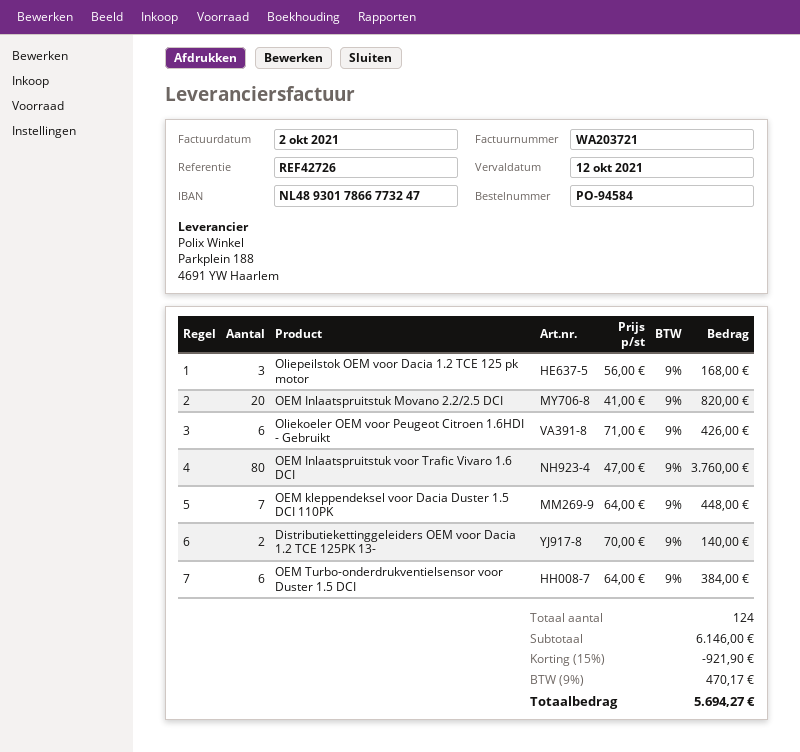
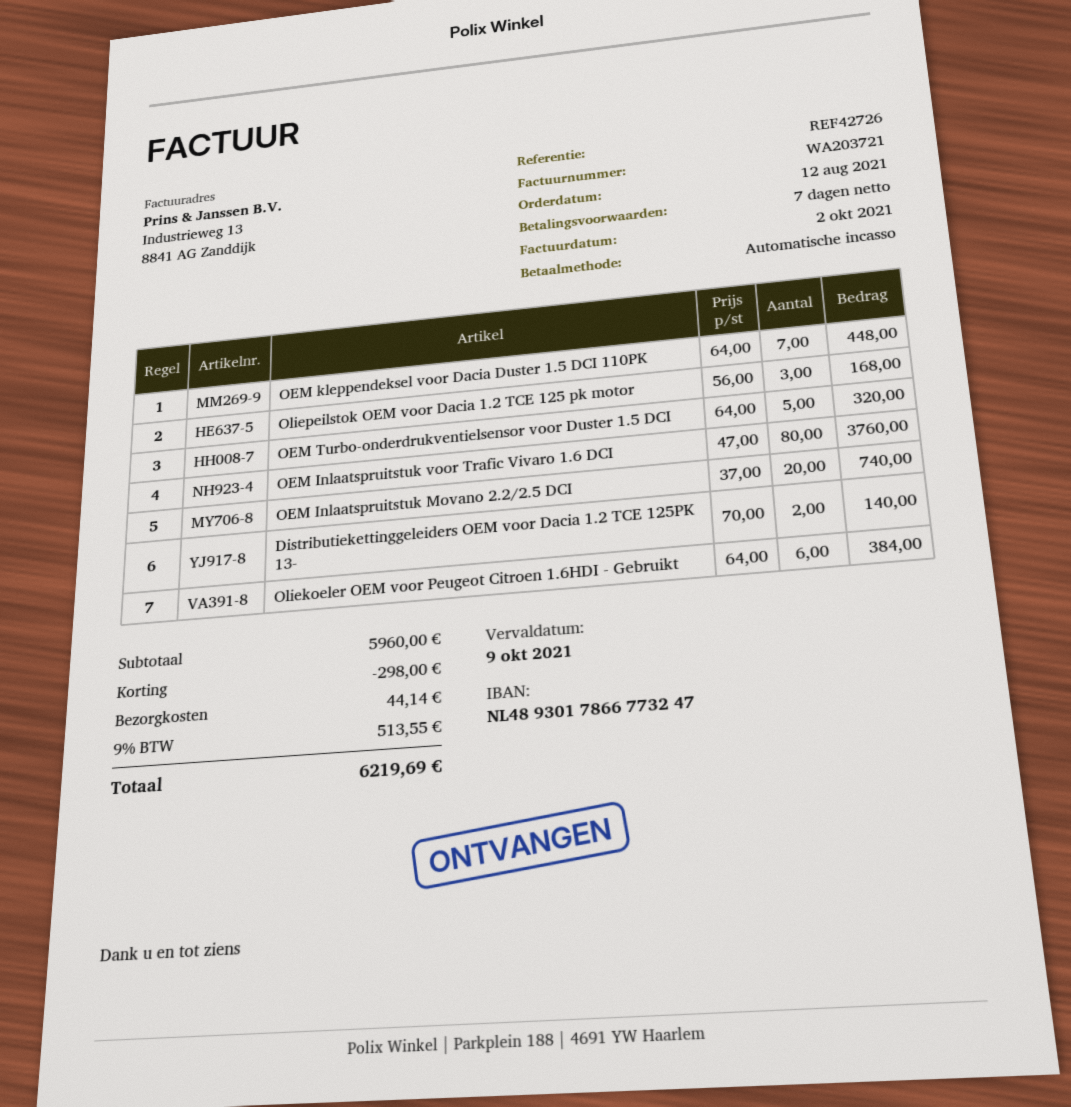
due date: 2021-10-12 -> 2021-10-09
OEM Inlaatspruitstuk Movano 2.2/2.5 DCI: 20 x 41.00 = 820.00 -> 20 x 37.00 = 740.00
Oliekoeler OEM voor Peugeot Citroen 1.6HDI - Gebruikt: 6 x 71.00 = 426.00 -> 6 x 64.00 = 384.00
OEM Turbo-onderdrukventielsensor voor Duster 1.5 DCI: 6 x 64.00 = 384.00 -> 5 x 64.00 = 320.00
subtotal: 6146.00 -> 5960.00
discount: 921.90 -> 298.00
shipping: none -> 44.14
tax: 9% = 470.17 -> 9% = 513.55
total: 5694.27 -> 6219.69

